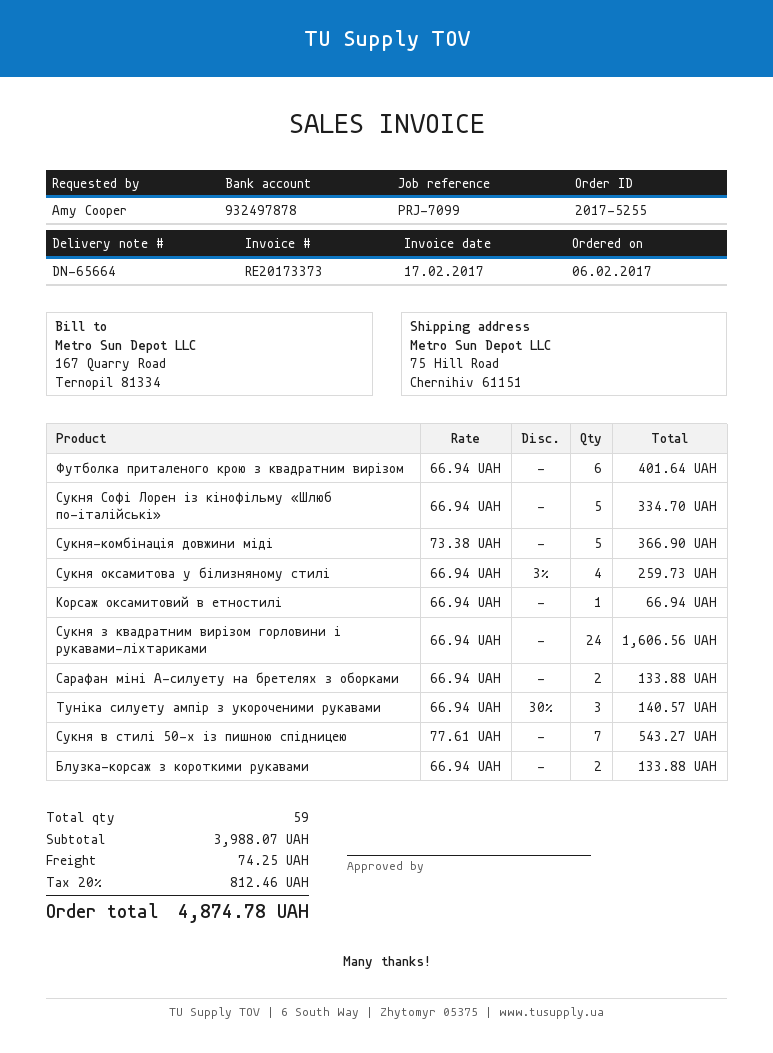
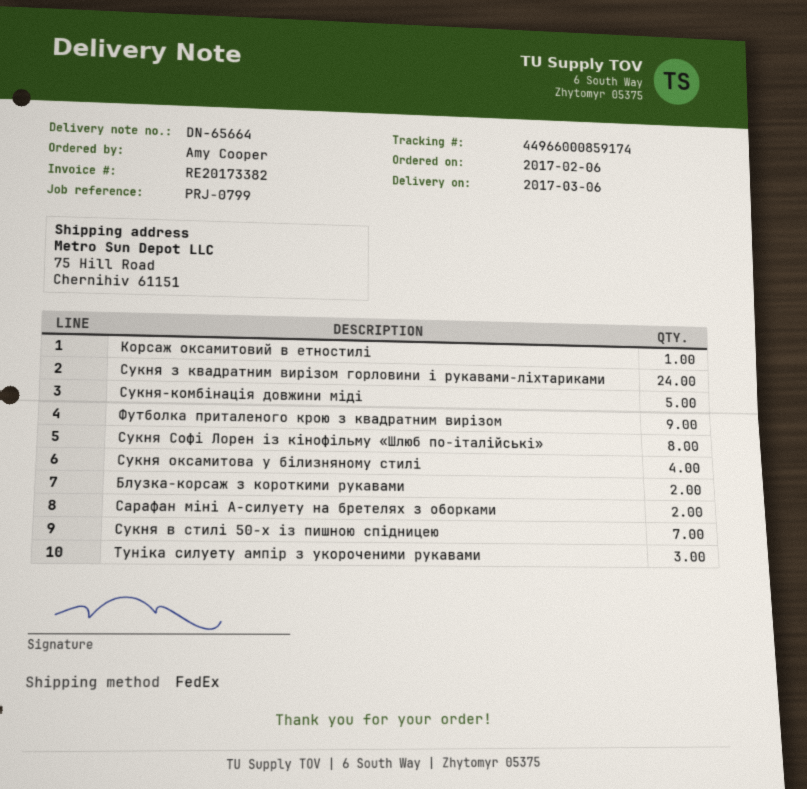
invoice number: RE20173373 -> RE20173382
reference: PRJ-7099 -> PRJ-0799
Футболка приталеного крою з квадратним вирізом: 6 -> 9
Сукня Софі Лорен із кінофільму «Шлюб по-італійські»: 5 -> 8

